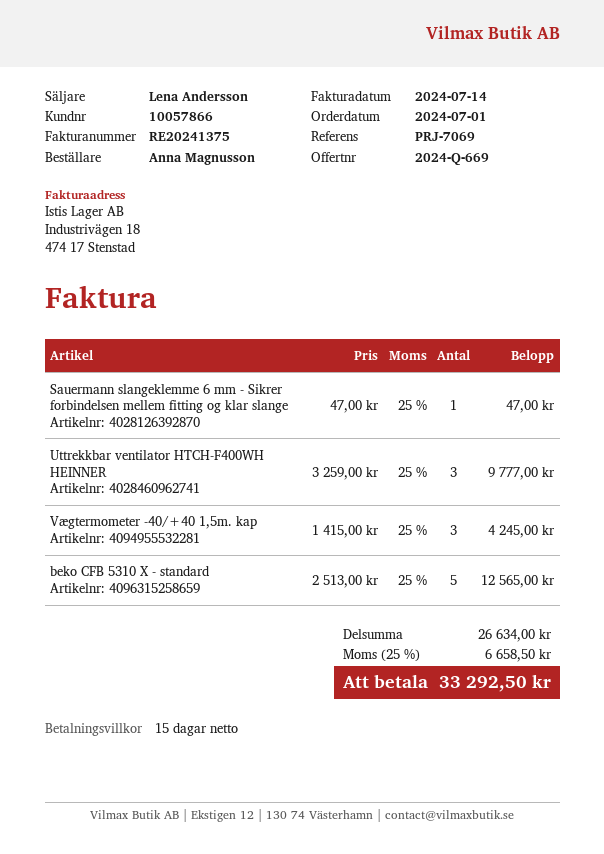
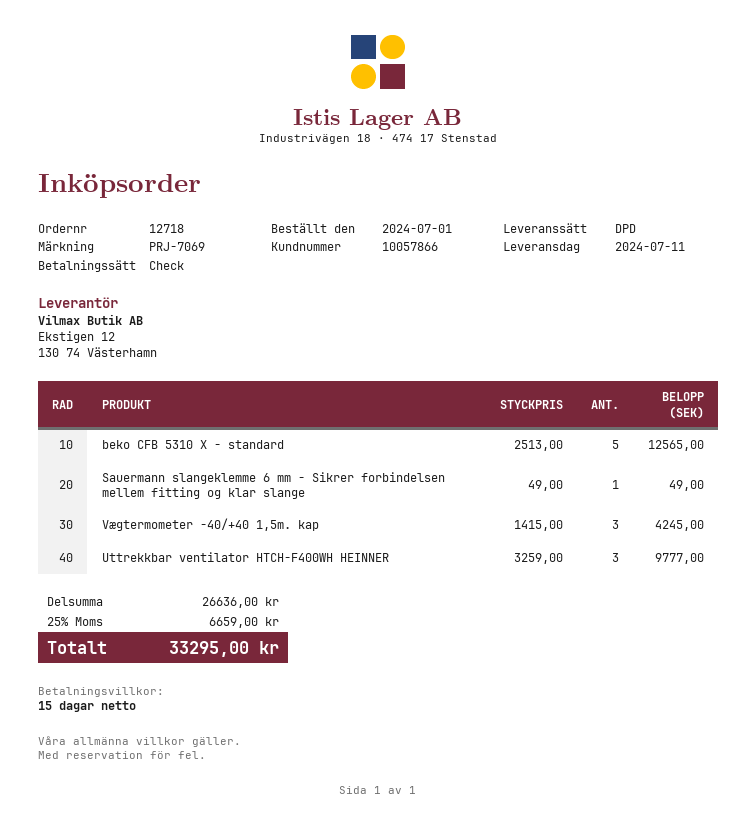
Sauermann slangeklemme 6 mm - Sikrer forbindelsen mellem fitting og klar slange: 1 x 47.00 = 47.00 -> 1 x 49.00 = 49.00
subtotal: 26634.00 -> 26636.00
tax: 25% = 6658.50 -> 25% = 6659.00
total: 33292.50 -> 33295.00

